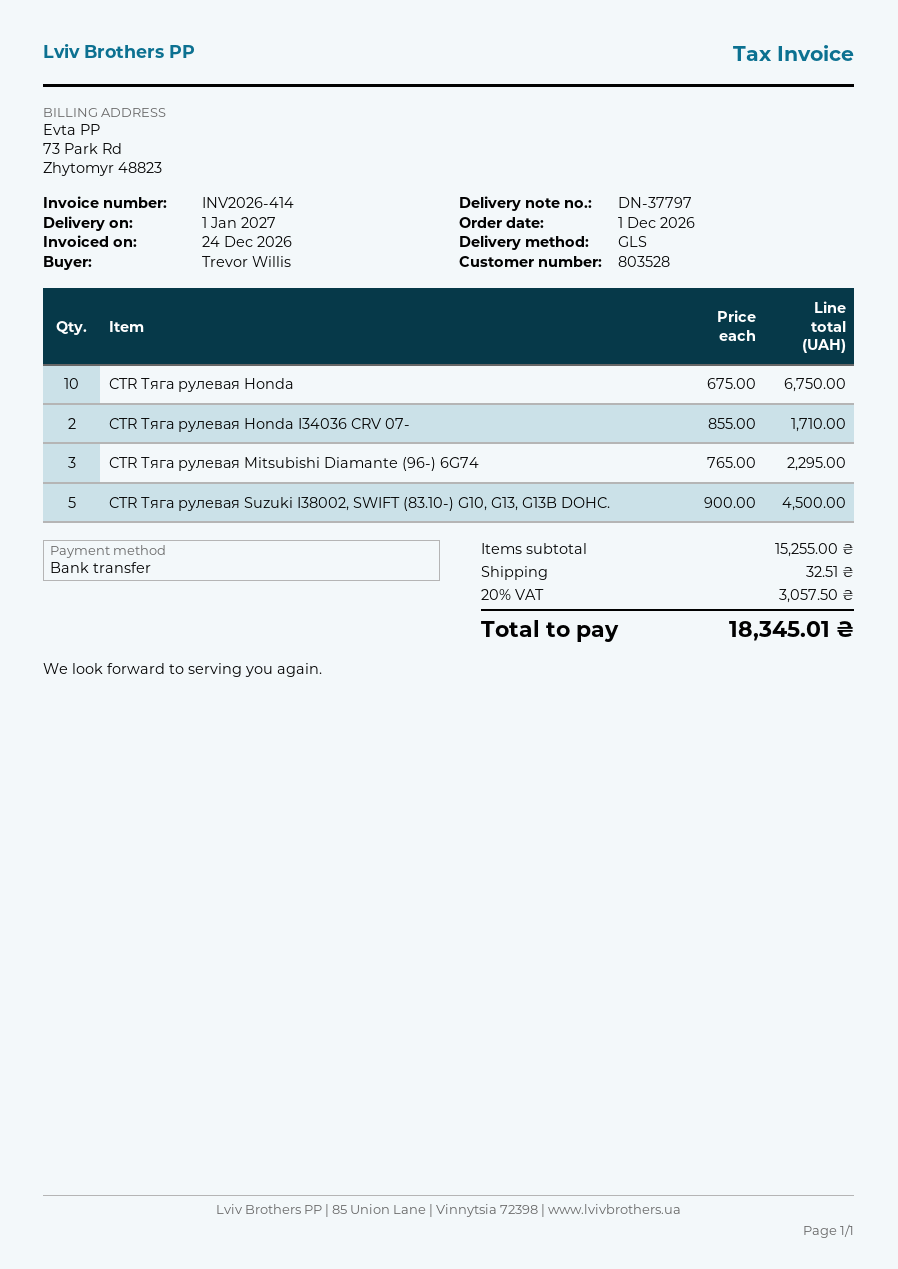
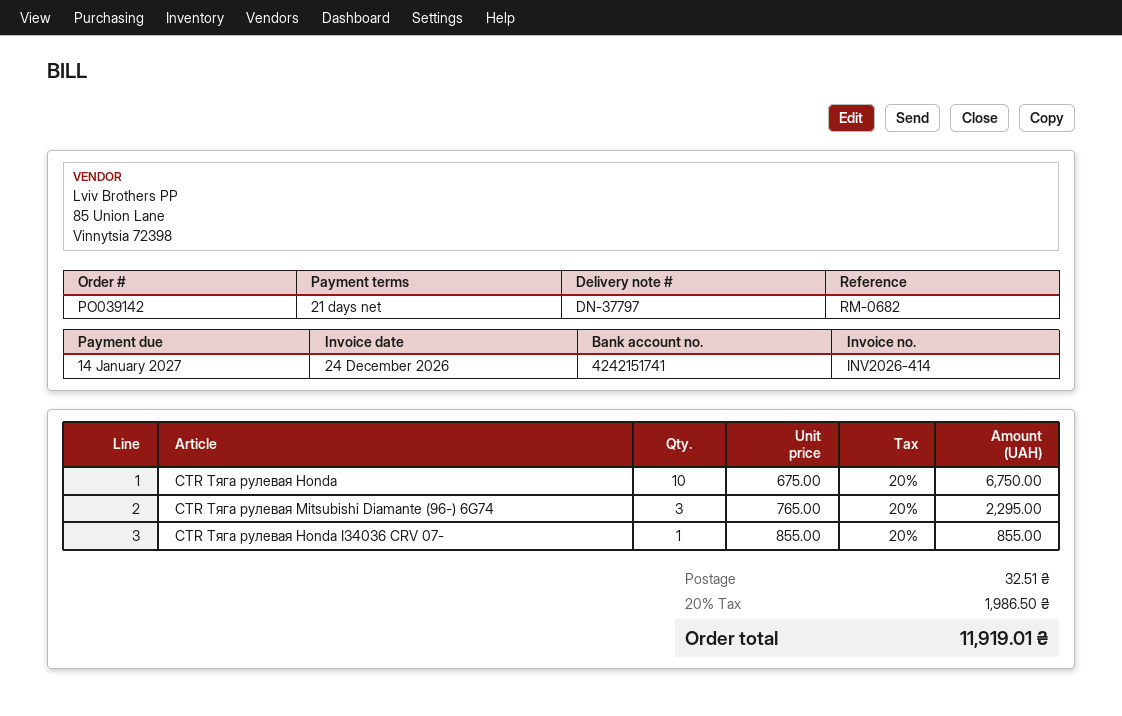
CTR Тяга рулевая Honda I34036 CRV 07-: 2 x 855.00 = 1710.00 -> 1 x 855.00 = 855.00
CTR Тяга рулевая Suzuki I38002, SWIFT (83.10-) G10, G13, G13B DOHC.: 5 x 900.00 = 4500.00 -> none
tax: 20% = 3057.50 -> 20% = 1986.50
total: 18345.01 -> 11919.01

